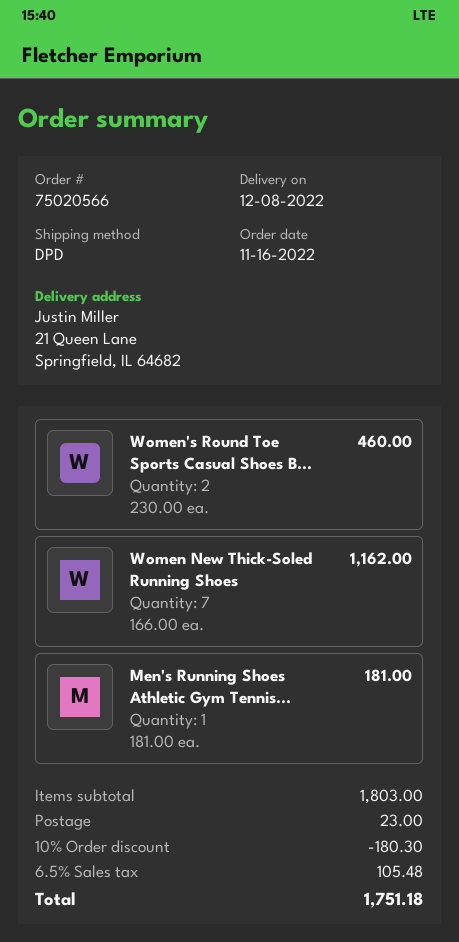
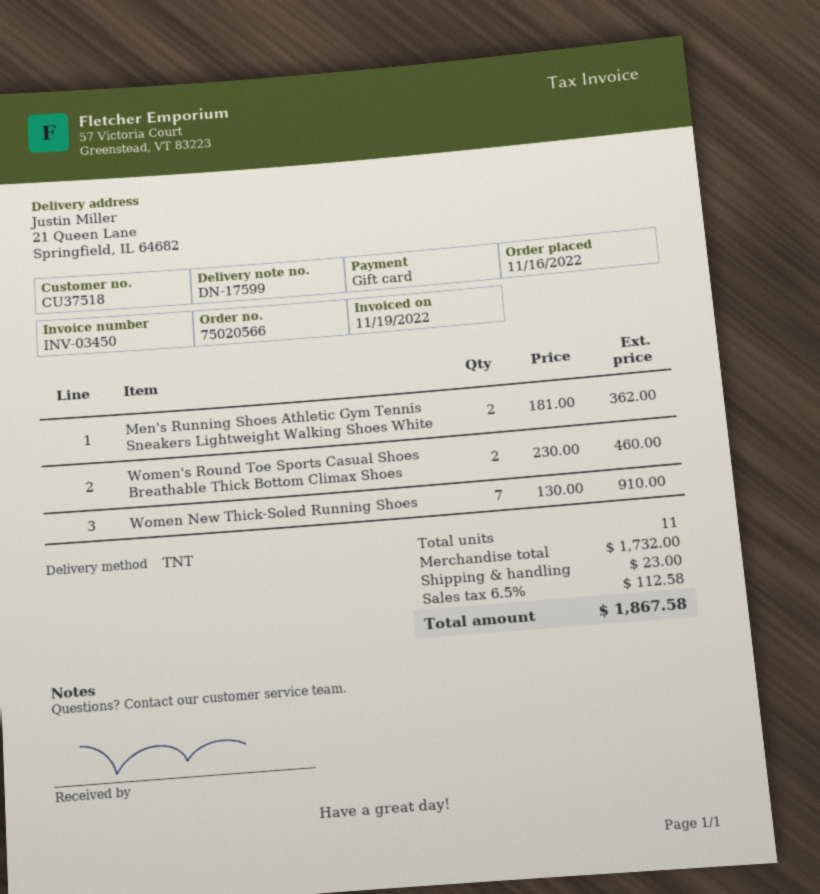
shipping method: DPD -> TNT
Women New Thick-Soled Running Shoes: 7 x 166.00 = 1162.00 -> 7 x 130.00 = 910.00
Men's Running Shoes Athletic Gym Tennis...: 1 x 181.00 = 181.00 -> 2 x 181.00 = 362.00
subtotal: 1803.00 -> 1732.00
discount: 10% = 180.30 -> none
tax: 6.5% = 105.48 -> 6.5% = 112.58
total: 1751.18 -> 1867.58

